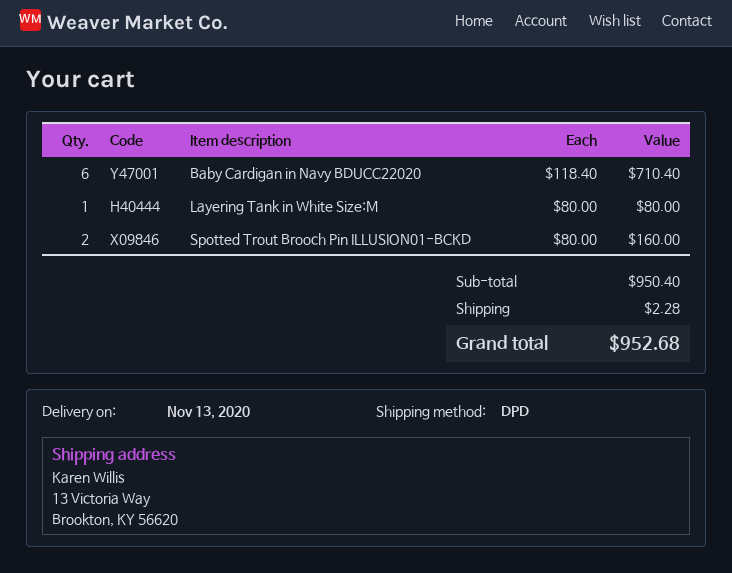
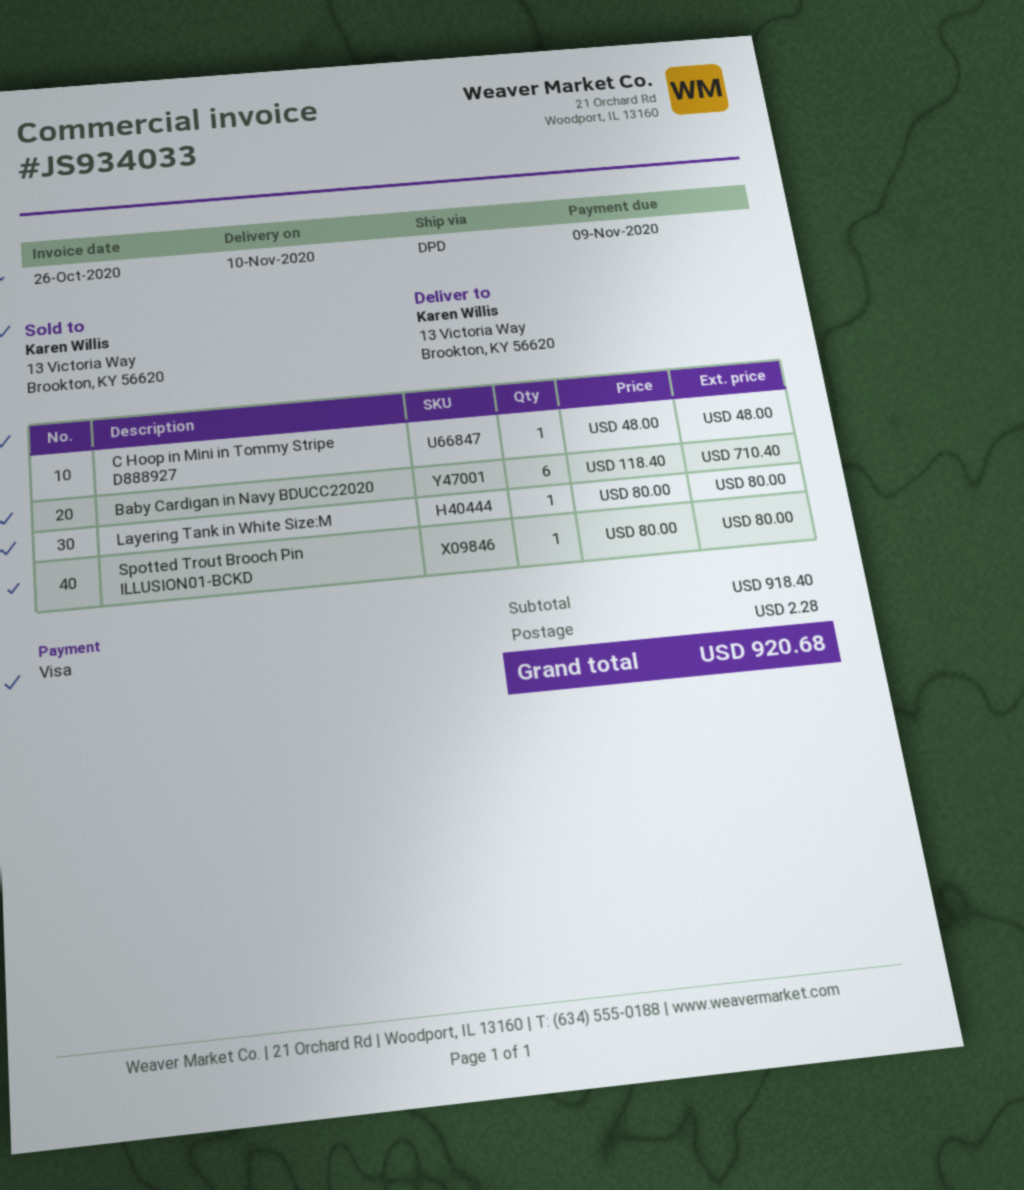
delivery date: 2020-11-13 -> 2020-11-10
Spotted Trout Brooch Pin ILLUSION01-BCKD: 2 x 80.00 = 160.00 -> 1 x 80.00 = 80.00
C Hoop in Mini in Tommy Stripe D888927: none -> 1 x 48.00 = 48.00
subtotal: 950.40 -> 918.40
total: 952.68 -> 920.68

